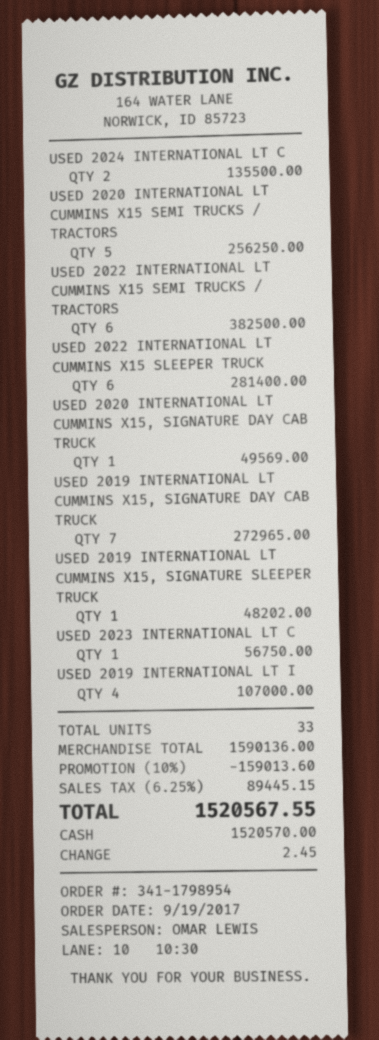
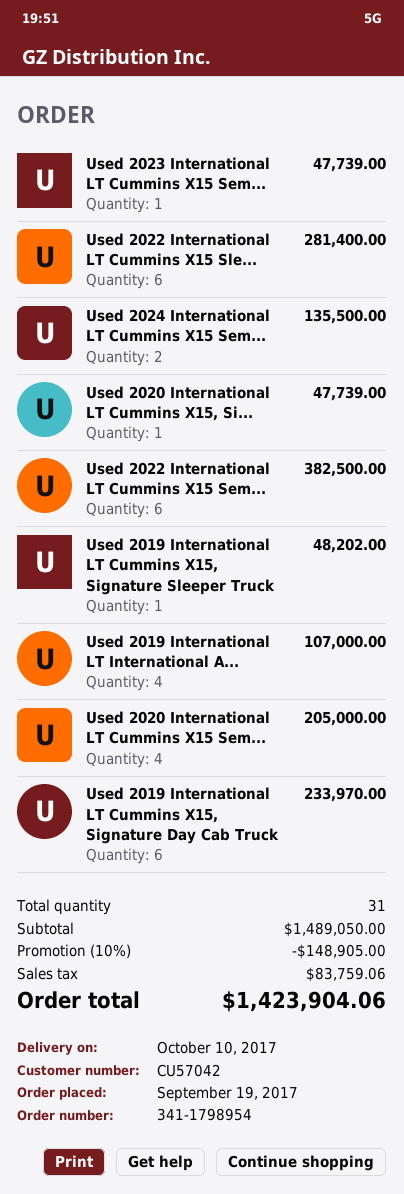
USED 2020 INTERNATIONAL LT CUMMINS X15 SEMI TRUCKS / TRACTORS: 5 for 256250.00 -> 4 for 205000.00
USED 2020 INTERNATIONAL LT CUMMINS X15, SIGNATURE DAY CAB TRUCK: 1 for 49569.00 -> 1 for 47739.00
USED 2019 INTERNATIONAL LT CUMMINS X15, SIGNATURE DAY CAB TRUCK: 7 for 272965.00 -> 6 for 233970.00
USED 2023 INTERNATIONAL LT C: 1 for 56750.00 -> 1 for 47739.00
total quantity: 33 -> 31
subtotal: 1590136.00 -> 1489050.00
discount: 10% = 159013.60 -> 10% = 148905.00
tax: 89445.15 -> 83759.06
total: 1520567.55 -> 1423904.06

